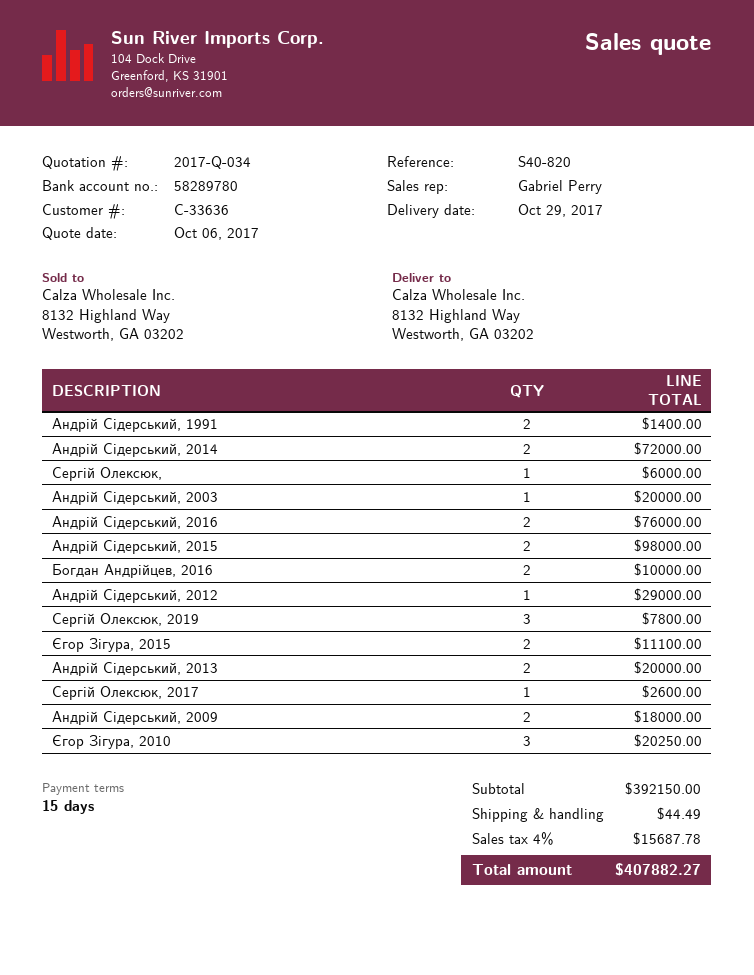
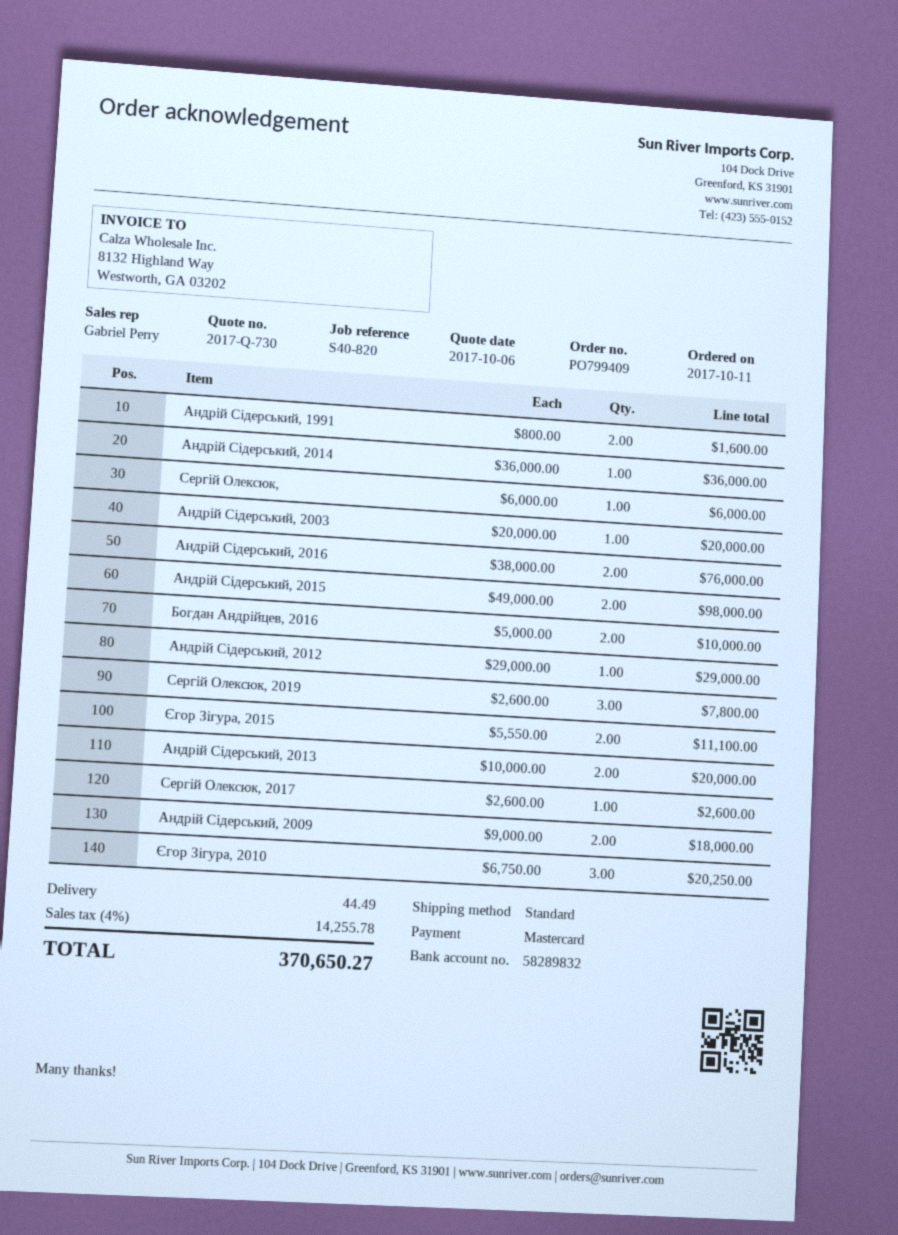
quote number: 2017-Q-034 -> 2017-Q-730
bank account: 58289780 -> 58289832
Андрій Сідерський, 1991: 2 for 1400.00 -> 2 for 1600.00
Андрій Сідерський, 2014: 2 for 72000.00 -> 1 for 36000.00
tax: 4% = 15687.78 -> 4% = 14255.78
total: 407882.27 -> 370650.27

